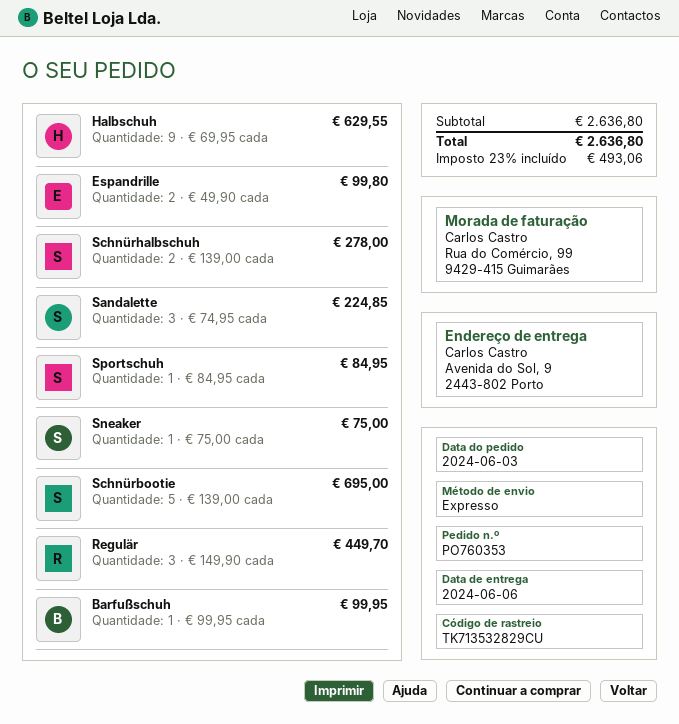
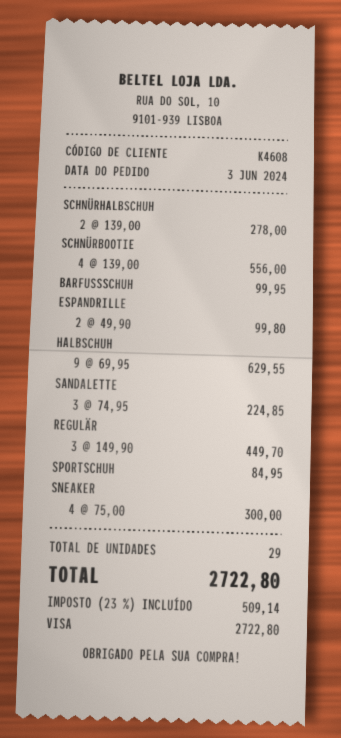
Sneaker: 1 x 75.00 = 75.00 -> 4 x 75.00 = 300.00
Schnürbootie: 5 x 139.00 = 695.00 -> 4 x 139.00 = 556.00
tax: 23% = 493.06 -> 23% = 509.14
total: 2636.80 -> 2722.80

